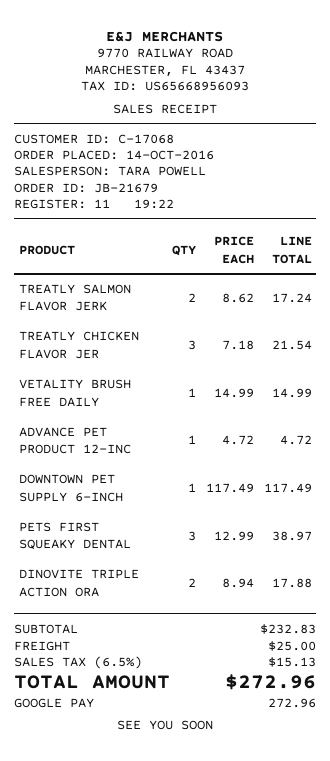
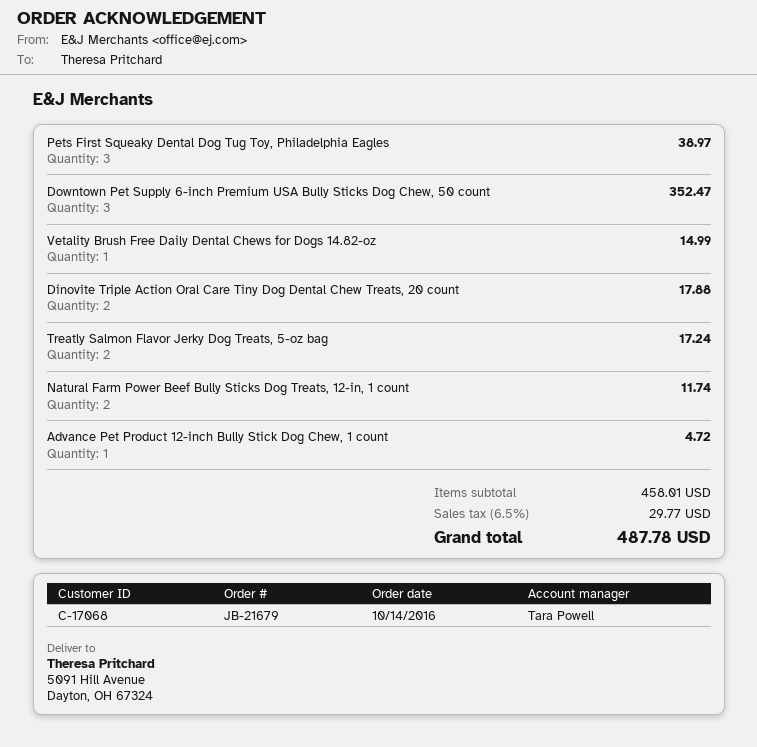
TREATLY CHICKEN FLAVOR JER: 3 for 21.54 -> none
DOWNTOWN PET SUPPLY 6-INCH: 1 for 117.49 -> 3 for 352.47
Natural Farm Power Beef Bully Sticks Dog Treats, 12-in, 1 count: none -> 2 for 11.74
subtotal: 232.83 -> 458.01
shipping: 25.00 -> none
tax: 6.5% = 15.13 -> 6.5% = 29.77
total: 272.96 -> 487.78

